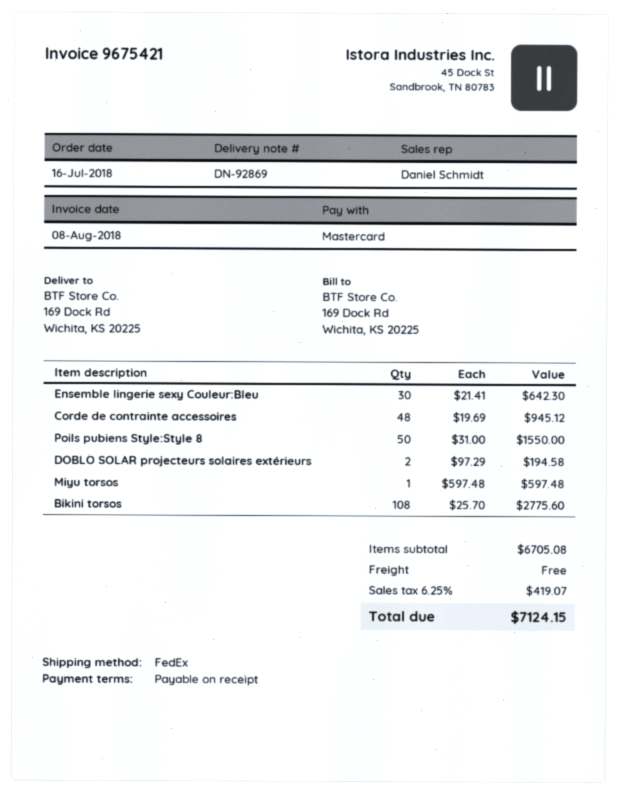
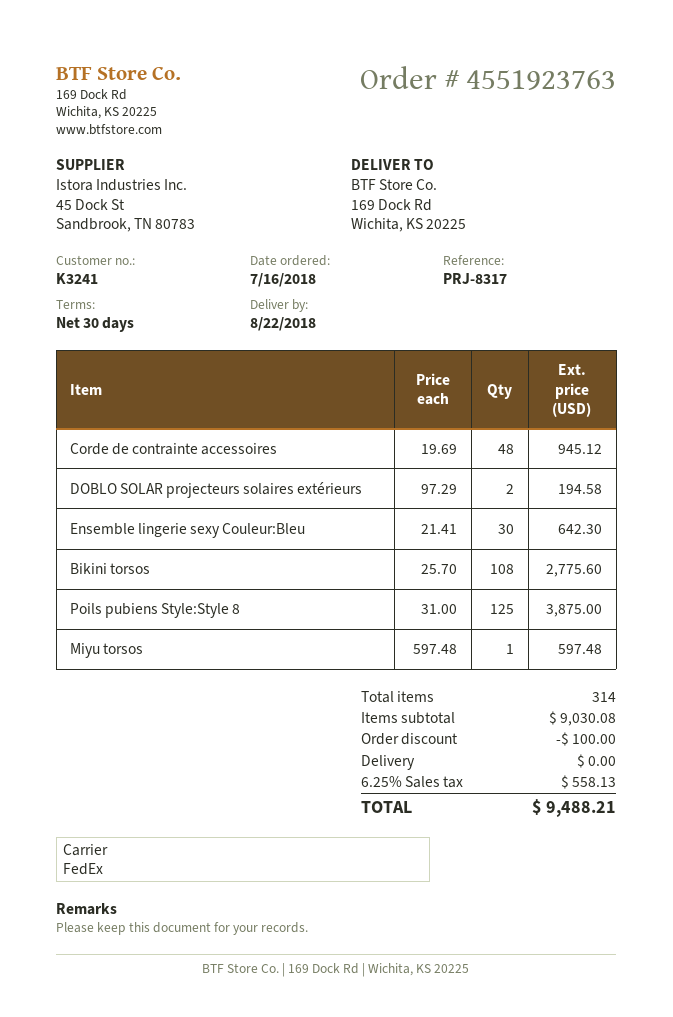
payment terms: on receipt -> 30 days
Poils pubiens Style:Style 8: 50 x 31.00 = 1550.00 -> 125 x 31.00 = 3875.00
subtotal: 6705.08 -> 9030.08
discount: none -> 100.00
tax: 6.25% = 419.07 -> 6.25% = 558.13
total: 7124.15 -> 9488.21

